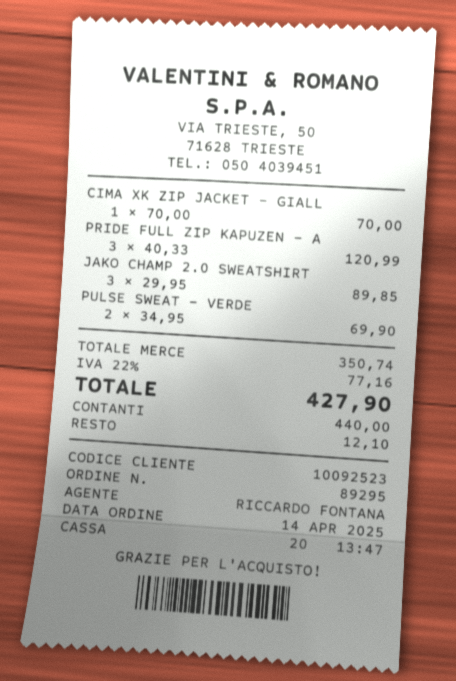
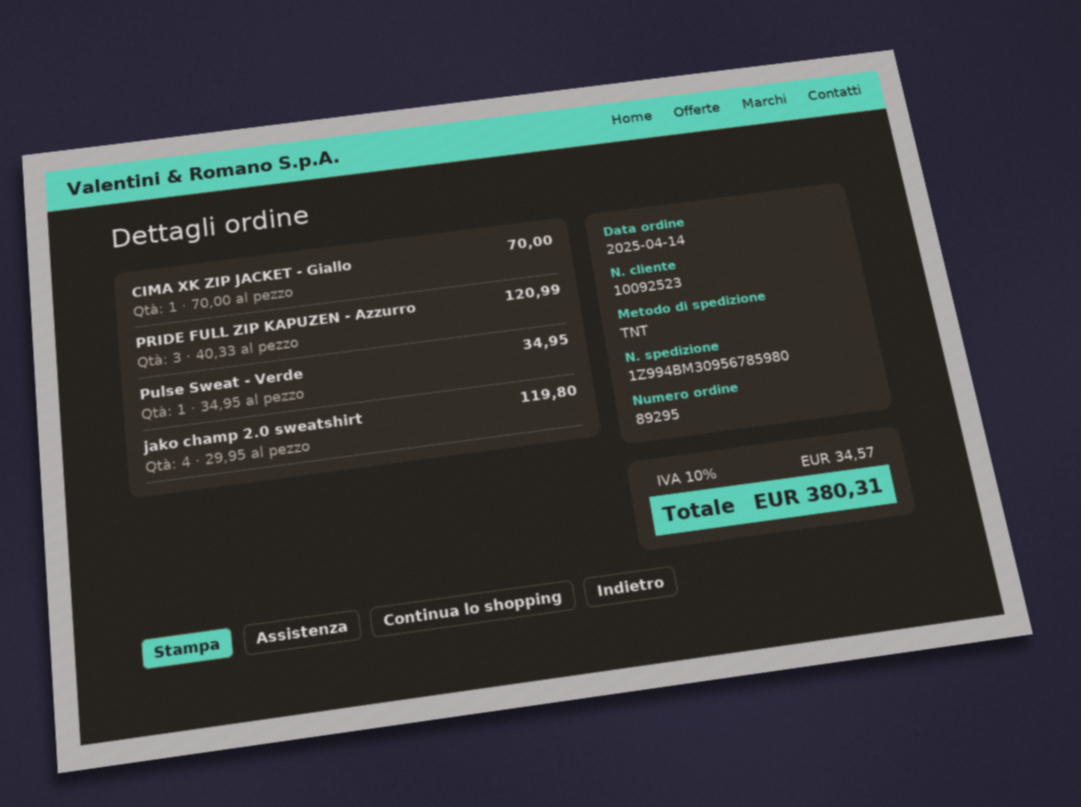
JAKO CHAMP 2.0 SWEATSHIRT: 3 x 29.95 = 89.85 -> 4 x 29.95 = 119.80
PULSE SWEAT - VERDE: 2 x 34.95 = 69.90 -> 1 x 34.95 = 34.95
tax: 22% = 77.16 -> 10% = 34.57
total: 427.90 -> 380.31

